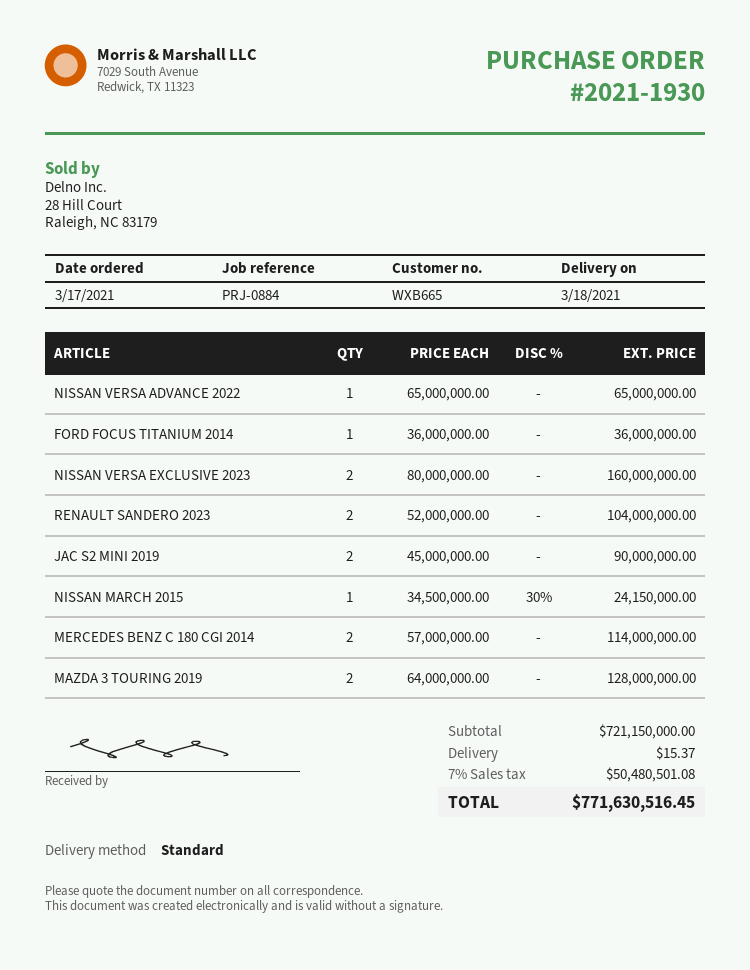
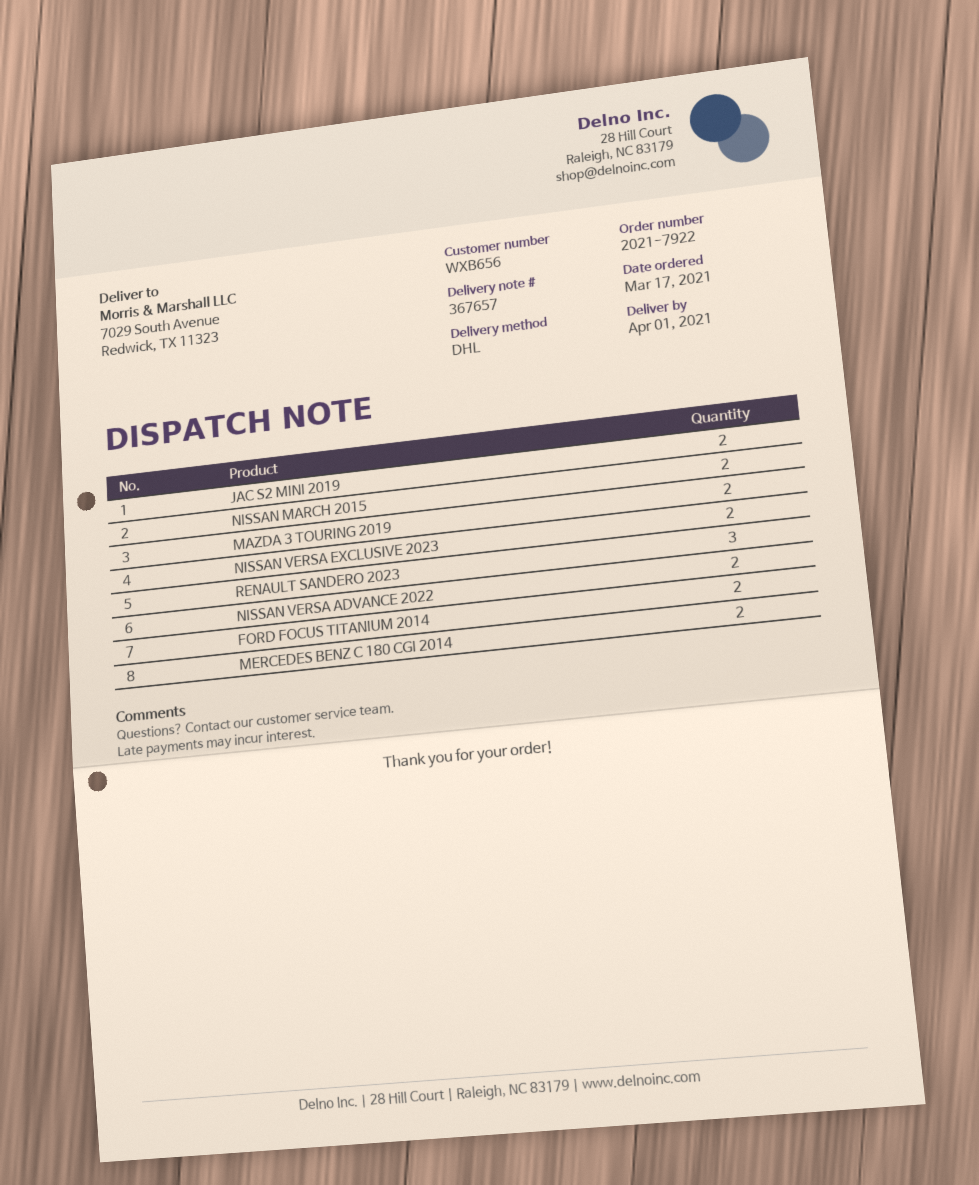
order number: 2021-1930 -> 2021-7922
delivery date: 2021-03-18 -> 2021-04-01
customer number: WXB665 -> WXB656
shipping method: standard -> DHL
NISSAN VERSA ADVANCE 2022: 1 -> 2
FORD FOCUS TITANIUM 2014: 1 -> 2
RENAULT SANDERO 2023: 2 -> 3
NISSAN MARCH 2015: 1 -> 2

